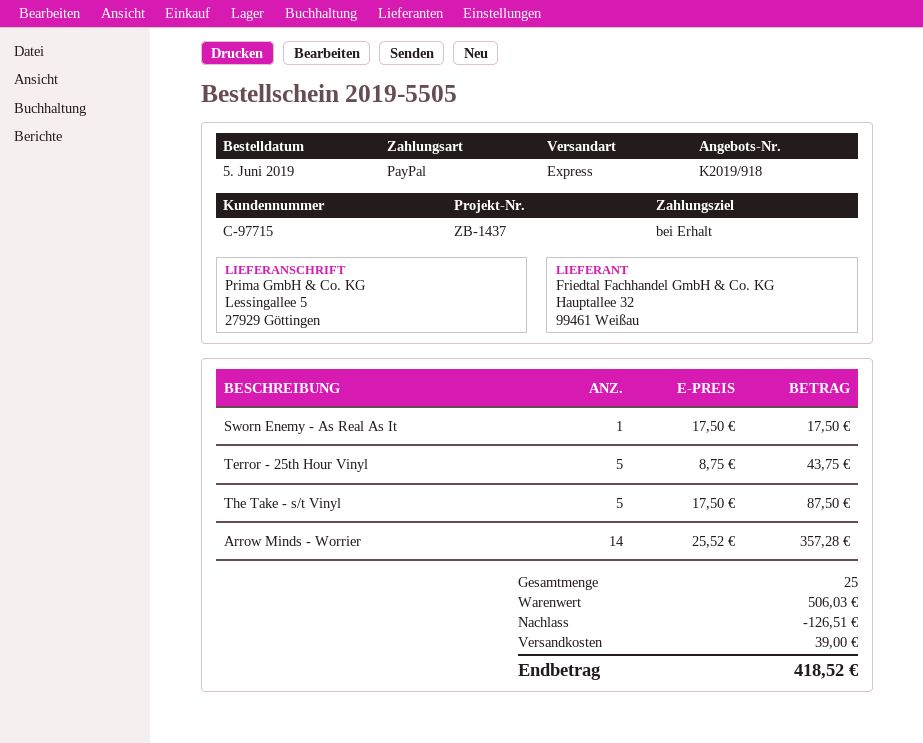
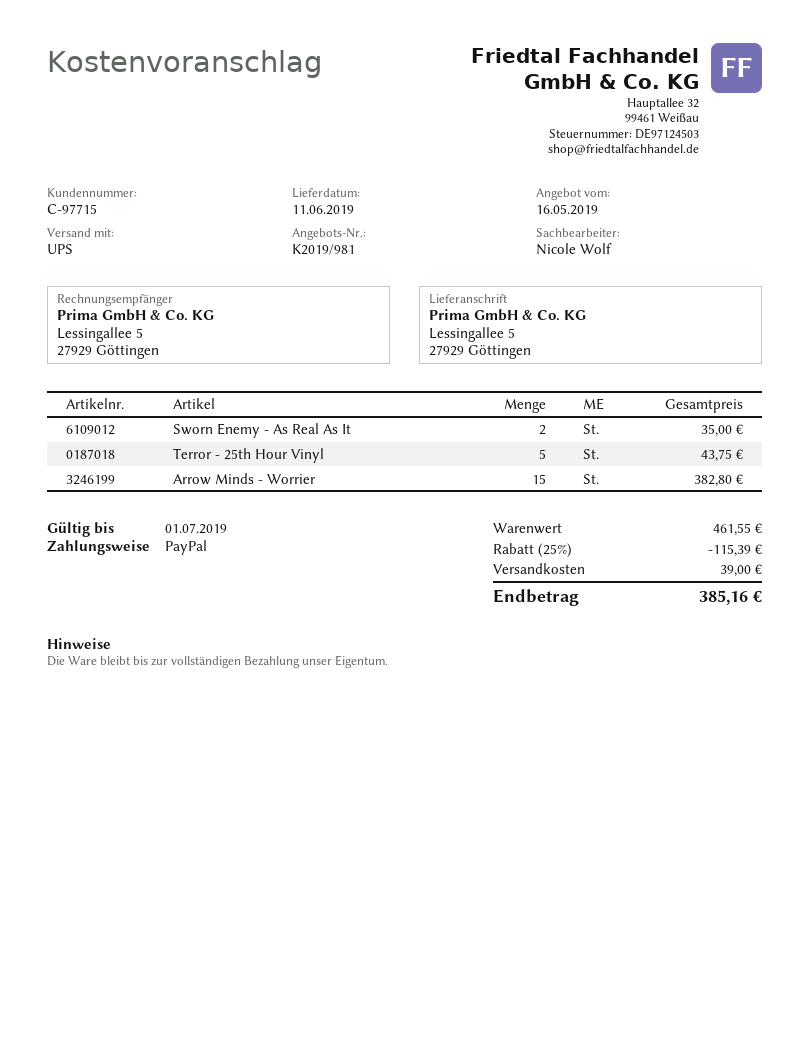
quote number: K2019/918 -> K2019/981
shipping method: express -> UPS
Sworn Enemy - As Real As It: 1 for 17.50 -> 2 for 35.00
The Take - s/t Vinyl: 5 for 87.50 -> none
Arrow Minds - Worrier: 14 for 357.28 -> 15 for 382.80
subtotal: 506.03 -> 461.55
discount: 126.51 -> 115.39
total: 418.52 -> 385.16

